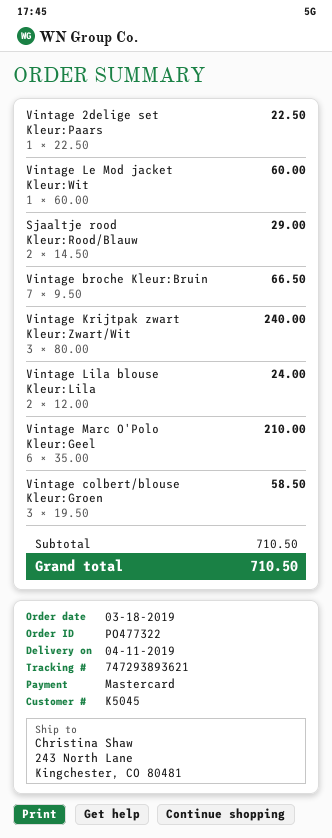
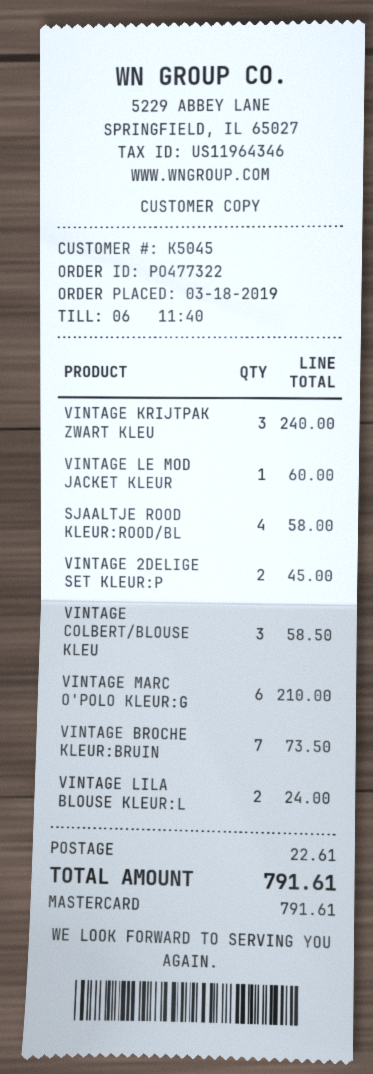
Vintage 2delige set Kleur:Paars: 1 for 22.50 -> 2 for 45.00
Sjaaltje rood Kleur:Rood/Blauw: 2 for 29.00 -> 4 for 58.00
Vintage broche Kleur:Bruin: 7 for 66.50 -> 7 for 73.50
shipping: none -> 22.61
total: 710.50 -> 791.61

